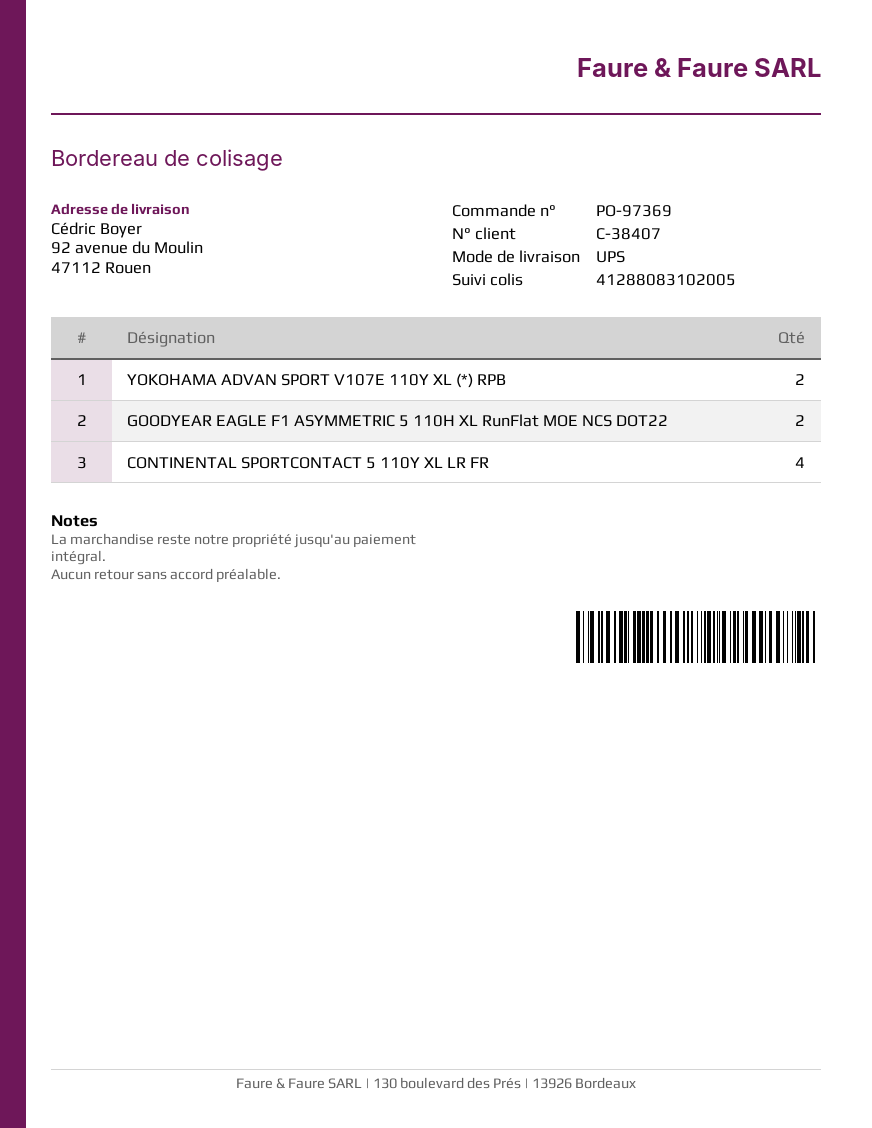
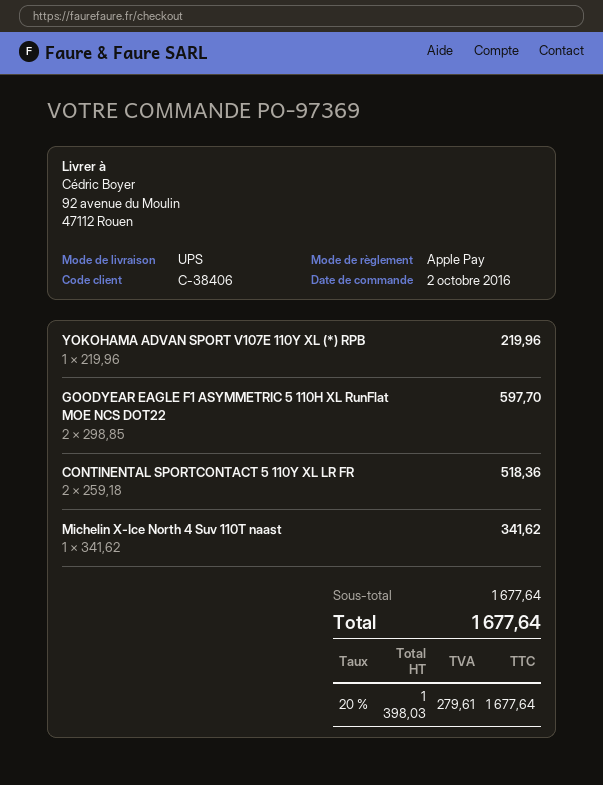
customer number: C-38407 -> C-38406
YOKOHAMA ADVAN SPORT V107E 110Y XL (*) RPB: 2 -> 1
CONTINENTAL SPORTCONTACT 5 110Y XL LR FR: 4 -> 2
Michelin X-Ice North 4 Suv 110T naast: none -> 1

